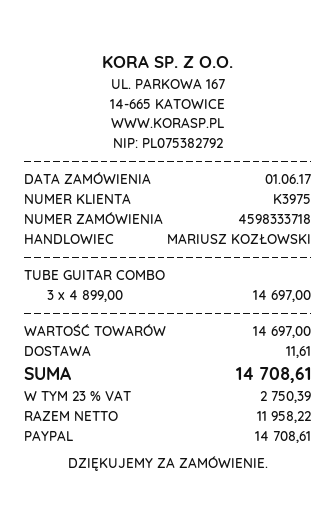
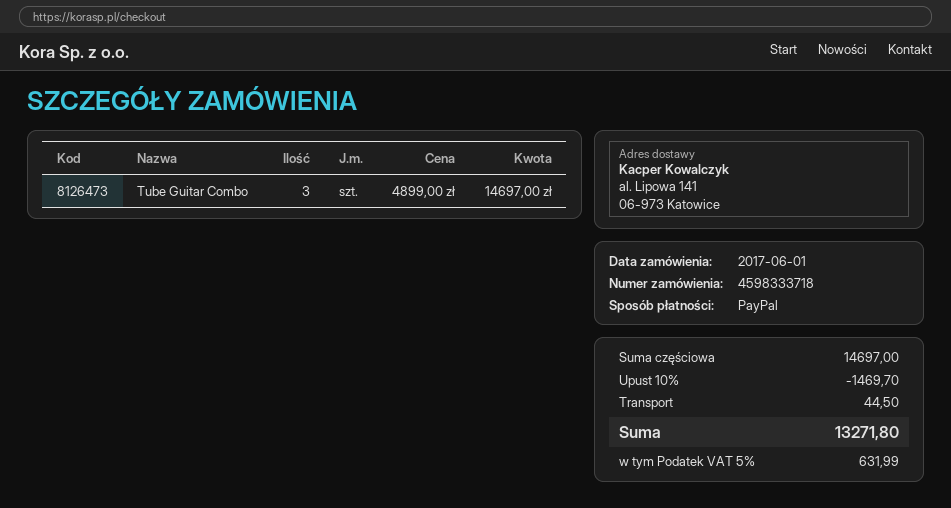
discount: none -> 10% = 1469.70
shipping: 11.61 -> 44.50
tax: 23% = 2750.39 -> 5% = 631.99
total: 14708.61 -> 13271.80

